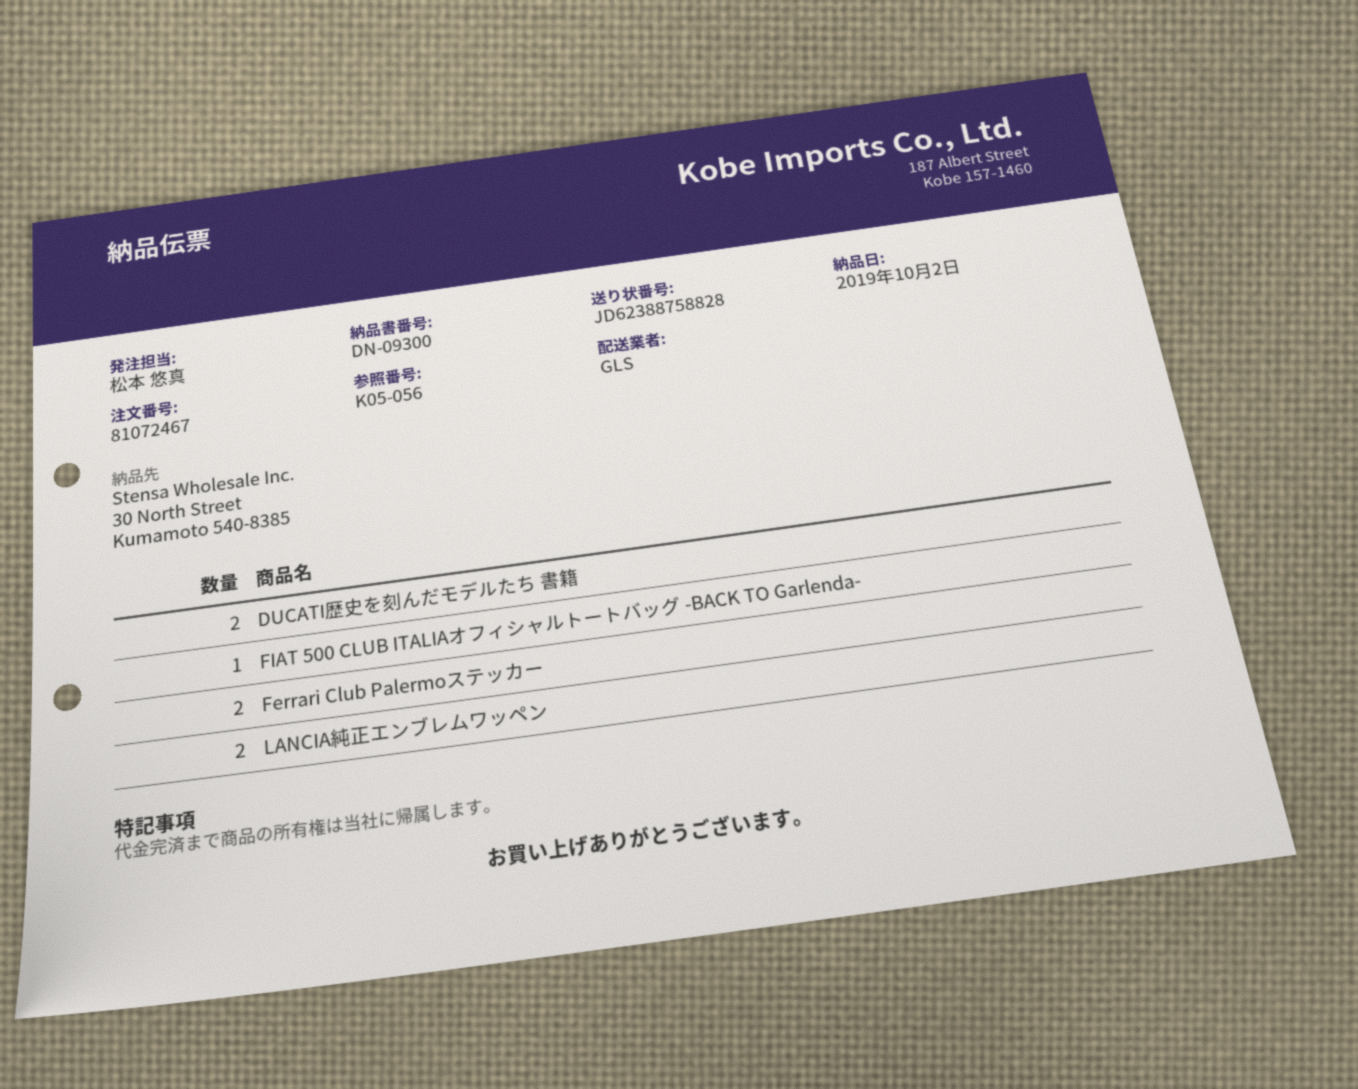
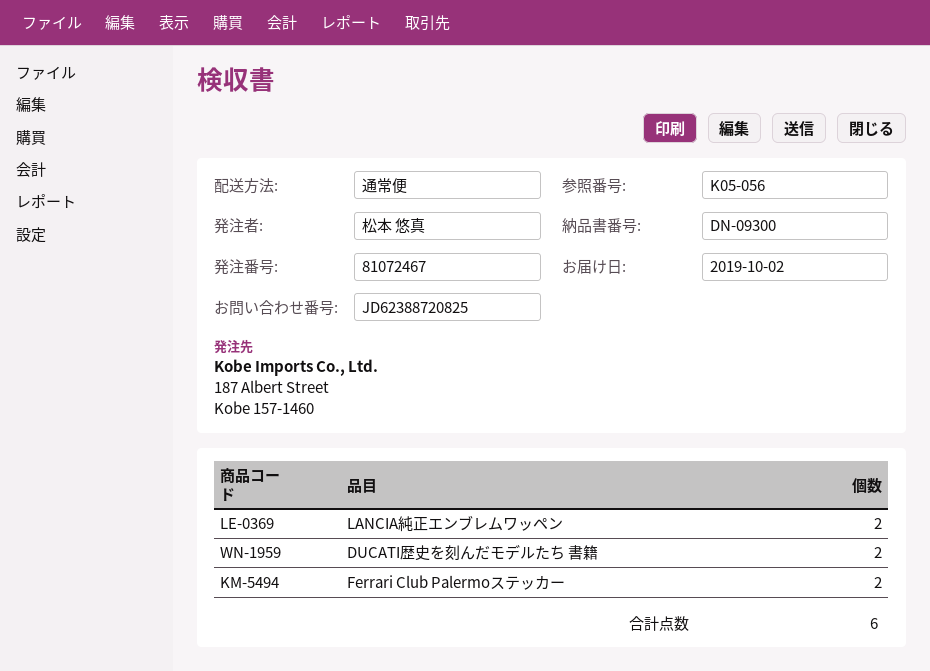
shipping method: GLS -> standard
tracking number: JD62388758828 -> JD62388720825
FIAT 500 CLUB ITALIAオフィシャルトートバッグ -BACK TO Garlenda-: 1 -> none

